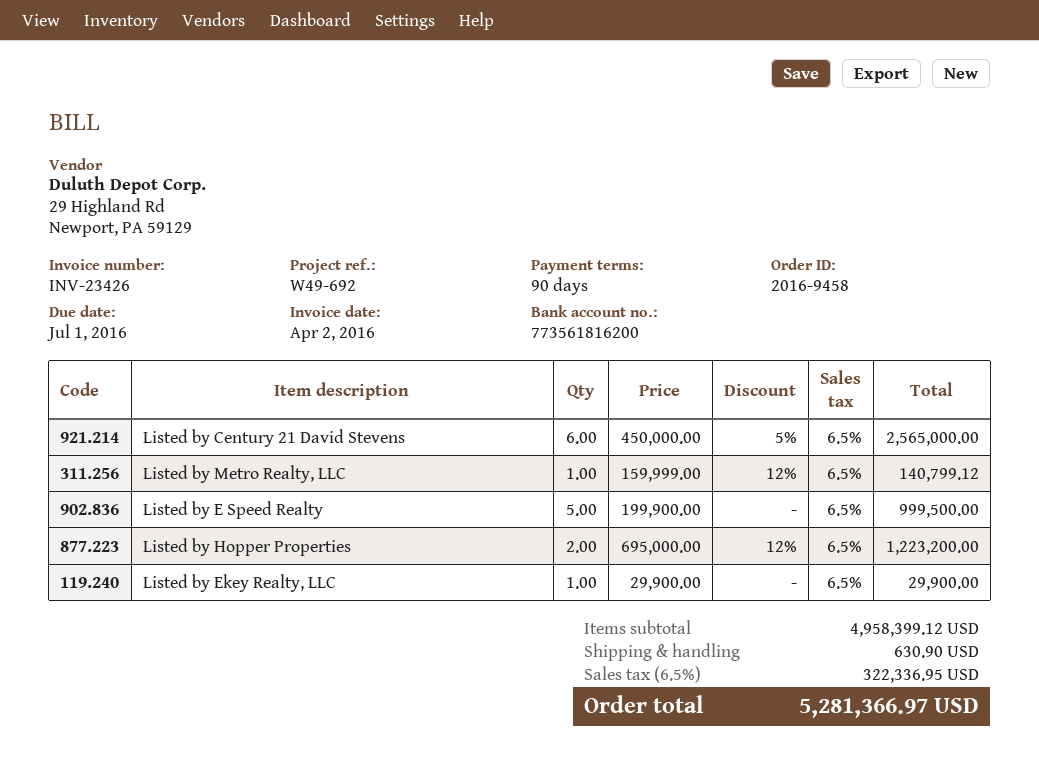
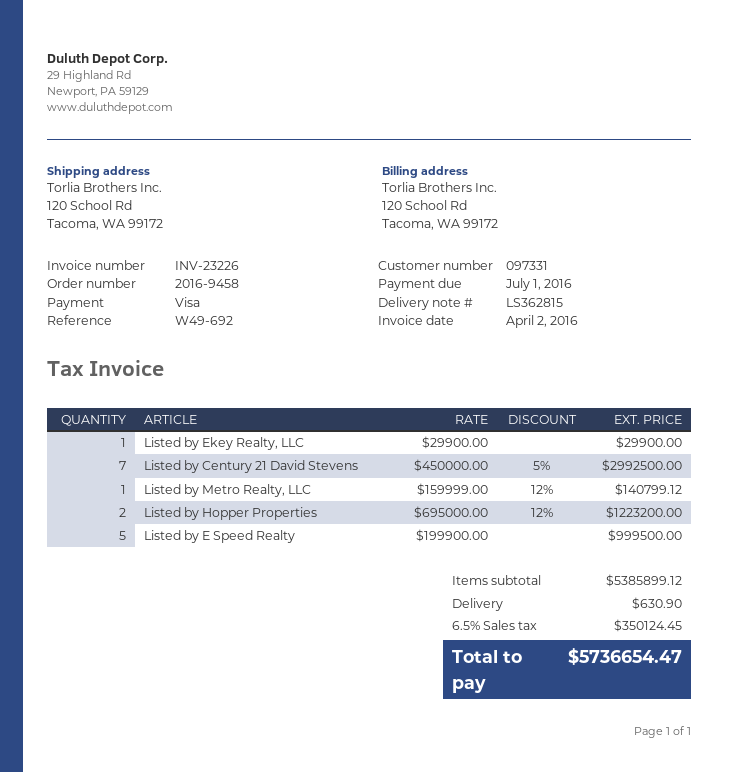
invoice number: INV-23426 -> INV-23226
Listed by Century 21 David Stevens: 6 x 450000.00 - 5% = 2565000.00 -> 7 x 450000.00 - 5% = 2992500.00
subtotal: 4958399.12 -> 5385899.12
tax: 6.5% = 322336.95 -> 6.5% = 350124.45
total: 5281366.97 -> 5736654.47

